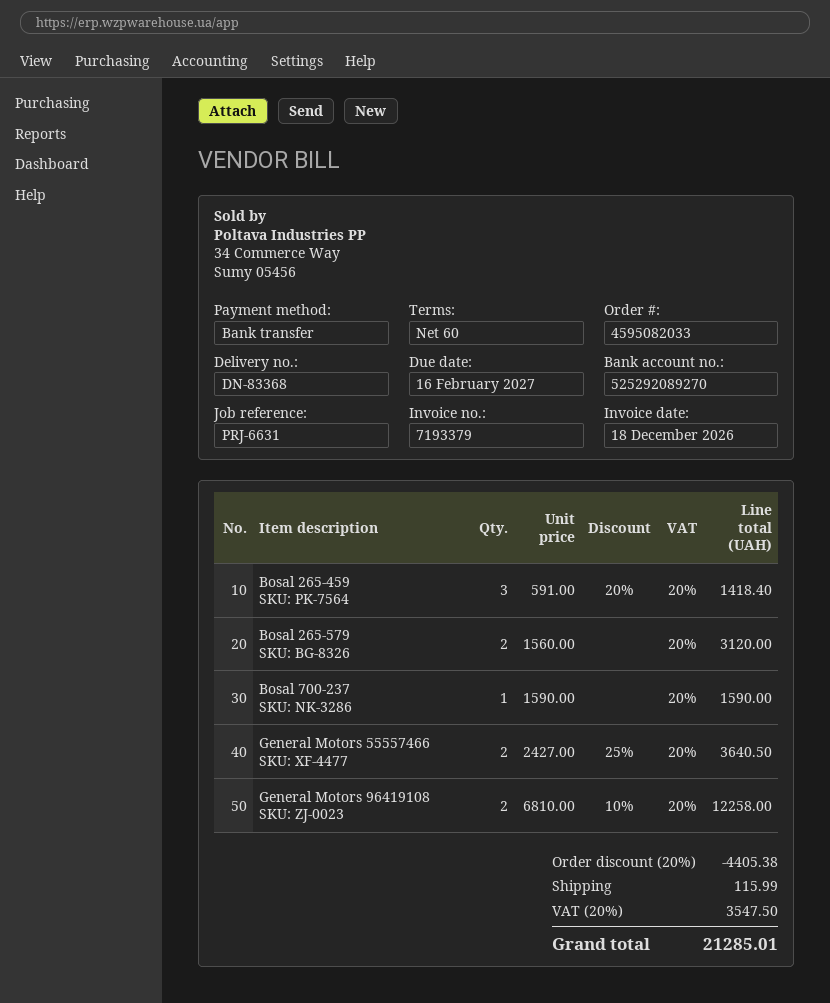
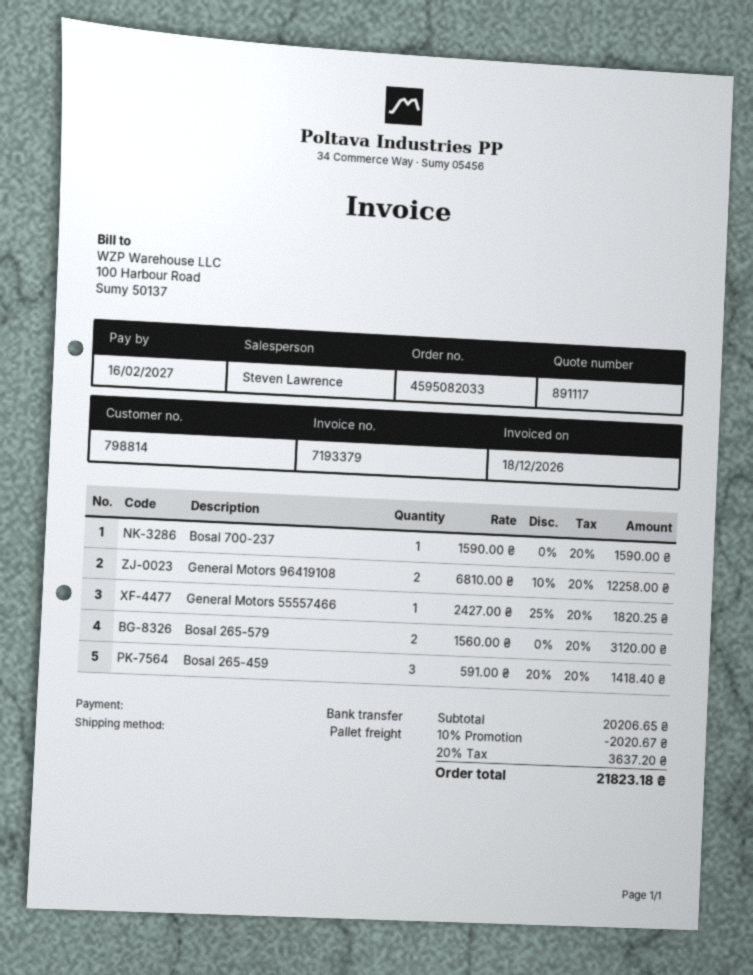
General Motors 55557466: 2 x 2427.00 - 25% = 3640.50 -> 1 x 2427.00 - 25% = 1820.25
discount: 20% = 4405.38 -> 10% = 2020.67
shipping: 115.99 -> none
tax: 20% = 3547.50 -> 20% = 3637.20
total: 21285.01 -> 21823.18

